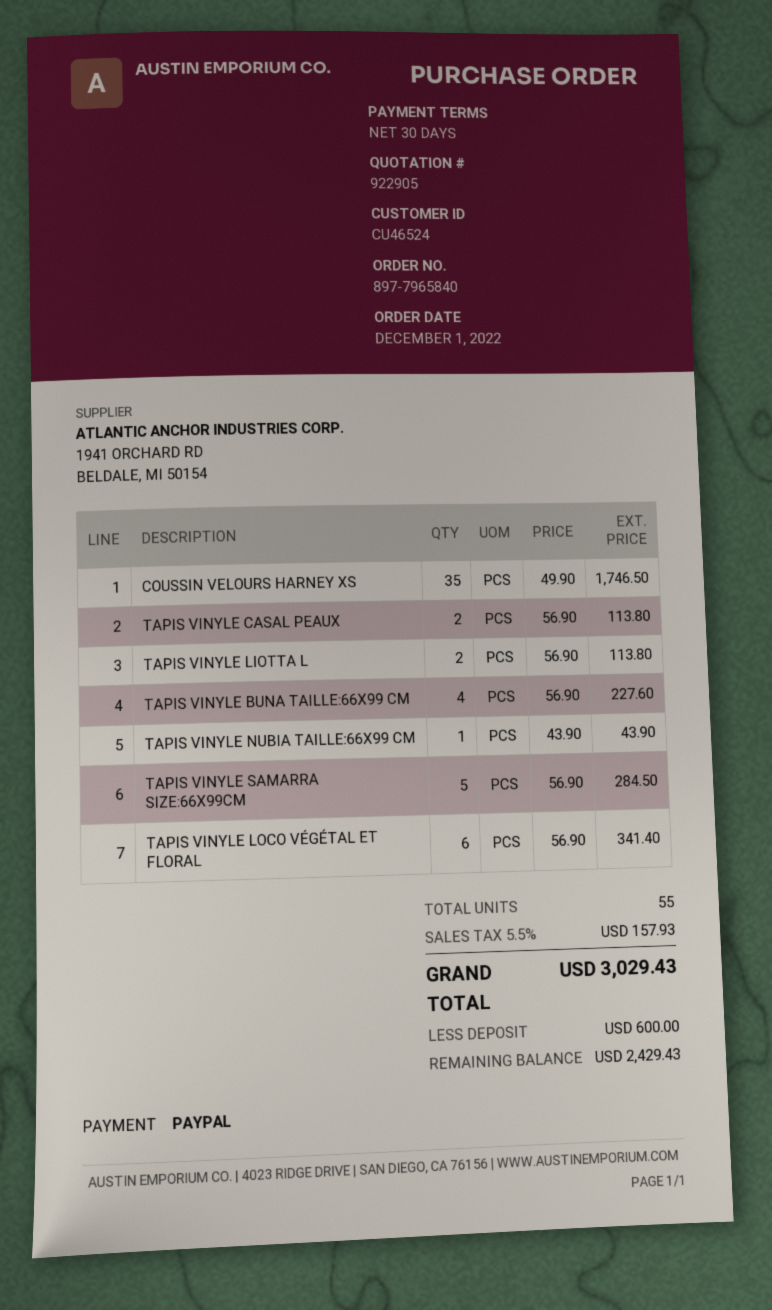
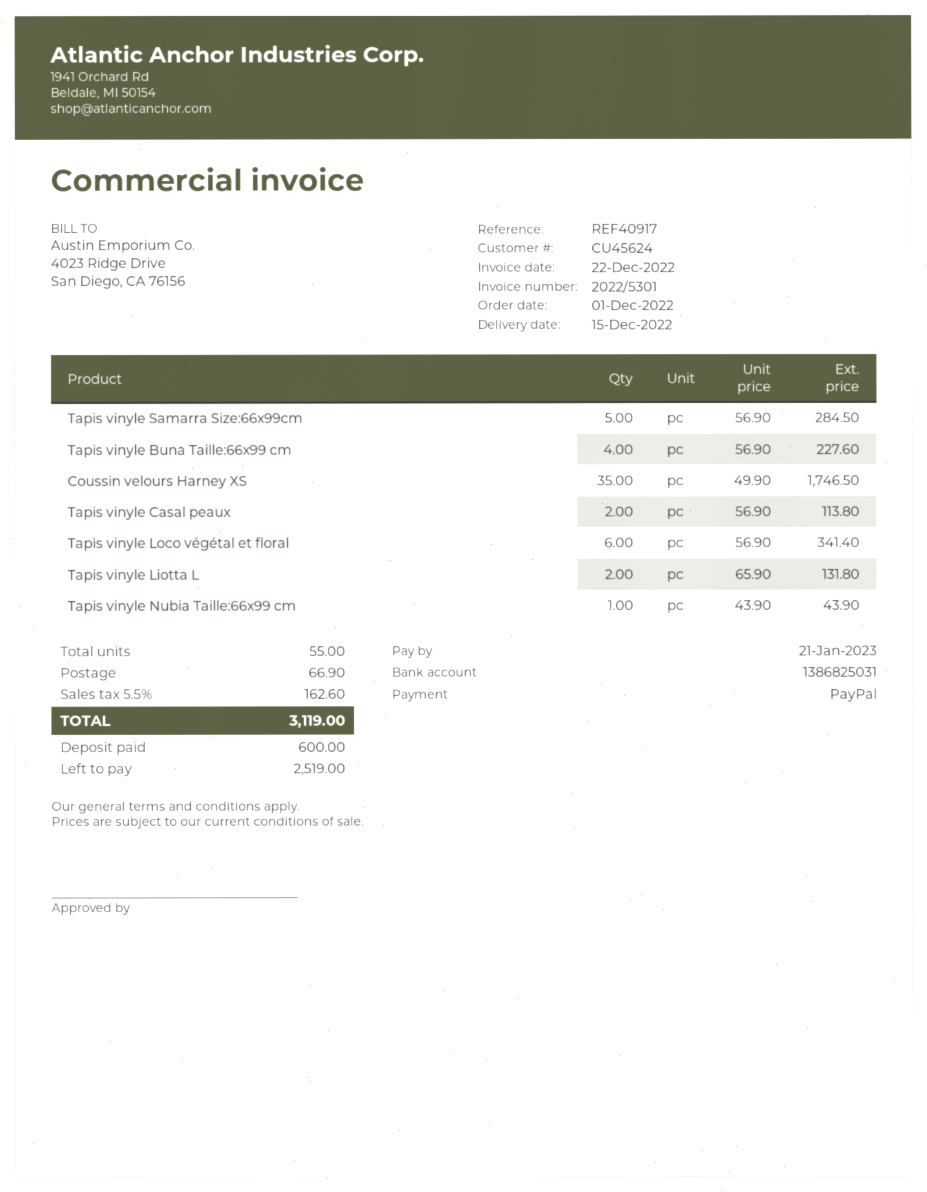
customer number: CU46524 -> CU45624
TAPIS VINYLE LIOTTA L: 2 x 56.90 = 113.80 -> 2 x 65.90 = 131.80
shipping: none -> 66.90
tax: 5.5% = 157.93 -> 5.5% = 162.60
total: 3029.43 -> 3119.00
balance: 2429.43 -> 2519.00

